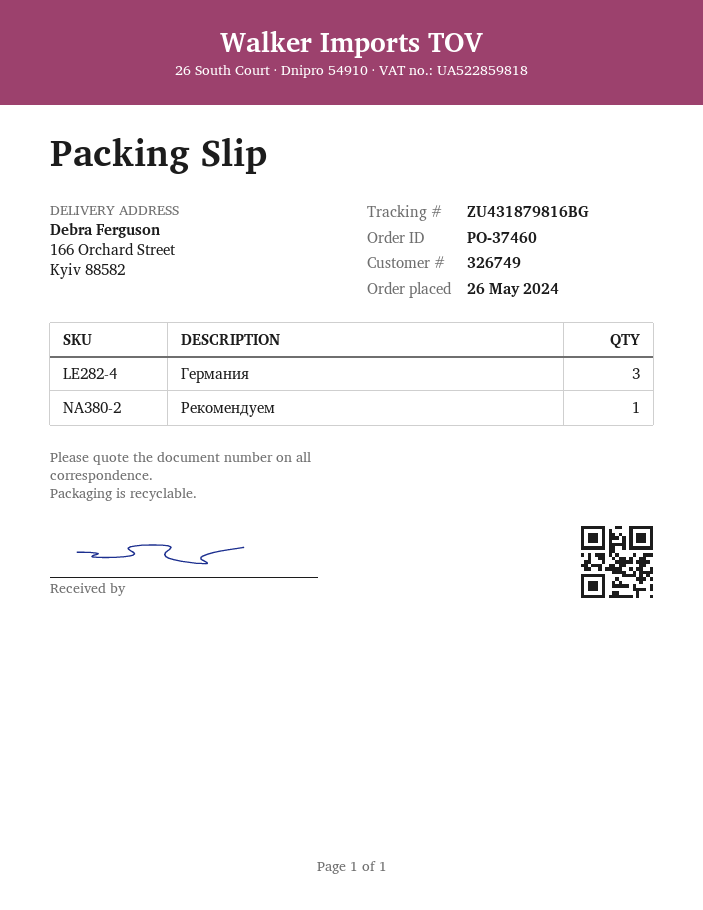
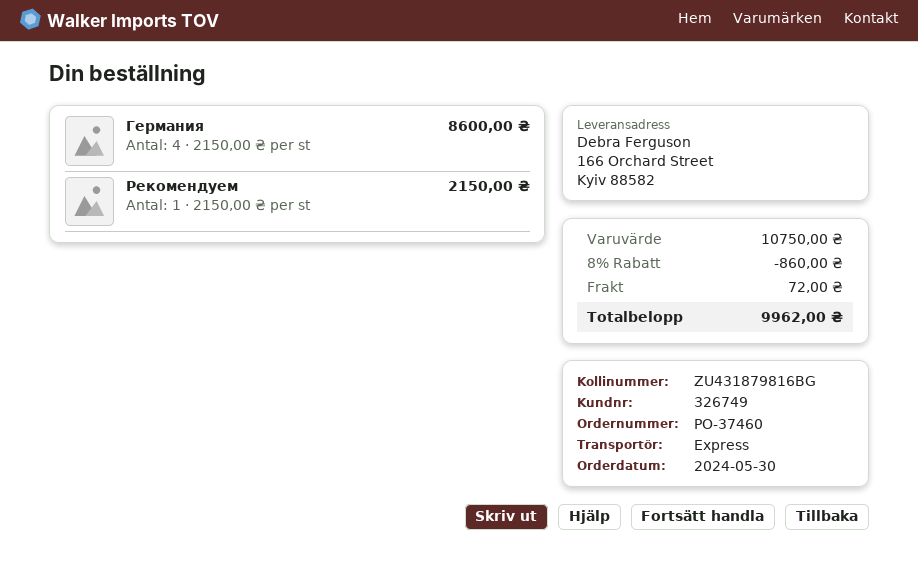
order date: 2024-05-26 -> 2024-05-30
Германия: 3 -> 4

